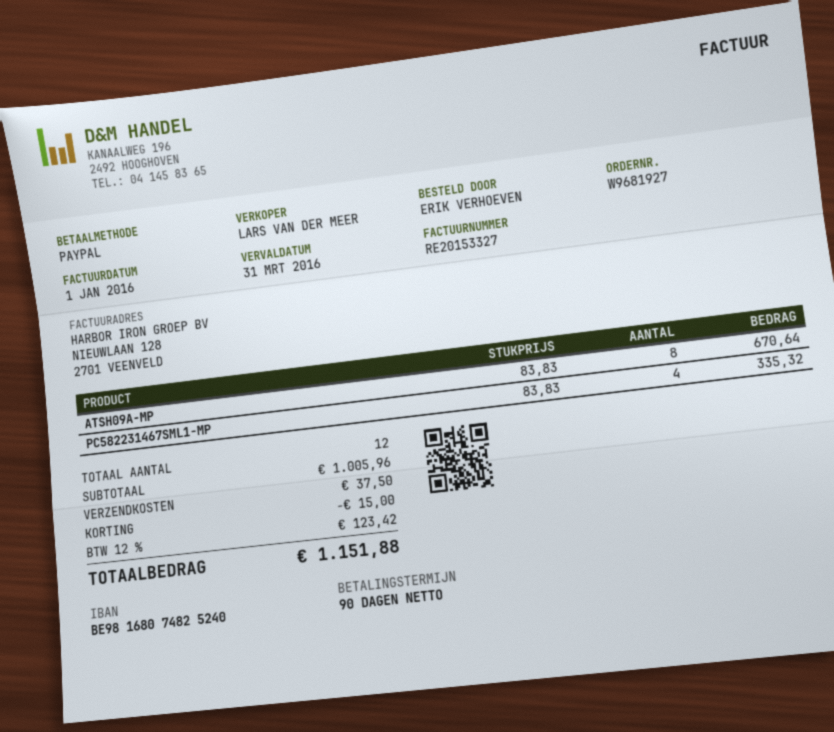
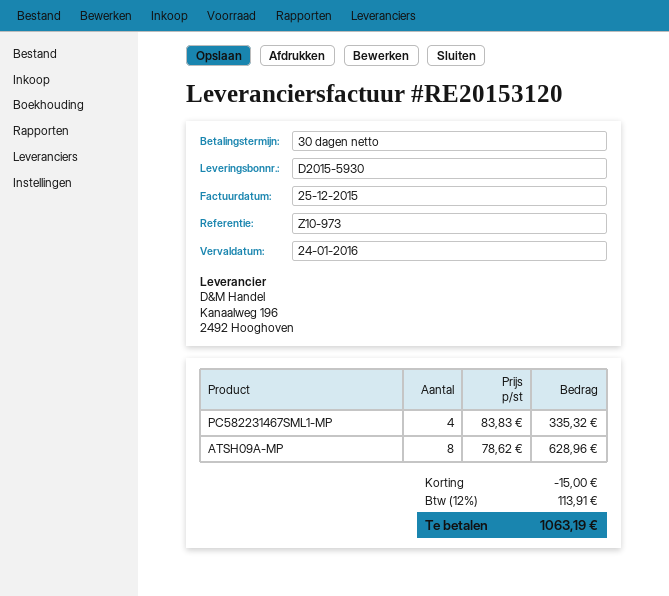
invoice number: RE20153327 -> RE20153120
invoice date: 2016-01-01 -> 2015-12-25
payment terms: 90 days -> 30 days
due date: 2016-03-31 -> 2016-01-24
ATSH09A-MP: 8 x 83.83 = 670.64 -> 8 x 78.62 = 628.96
shipping: 37.50 -> none
tax: 12% = 123.42 -> 12% = 113.91
total: 1151.88 -> 1063.19

